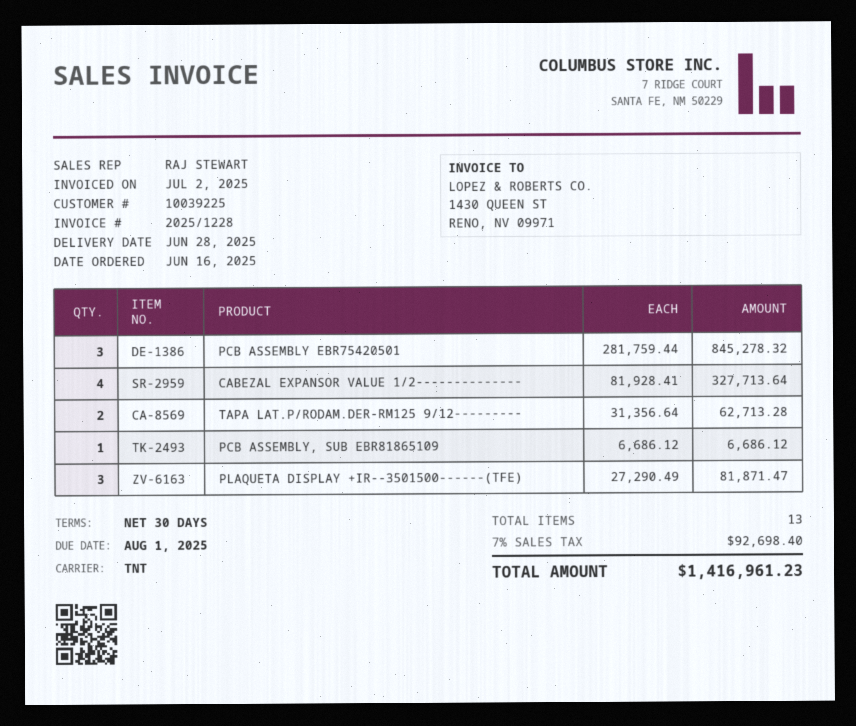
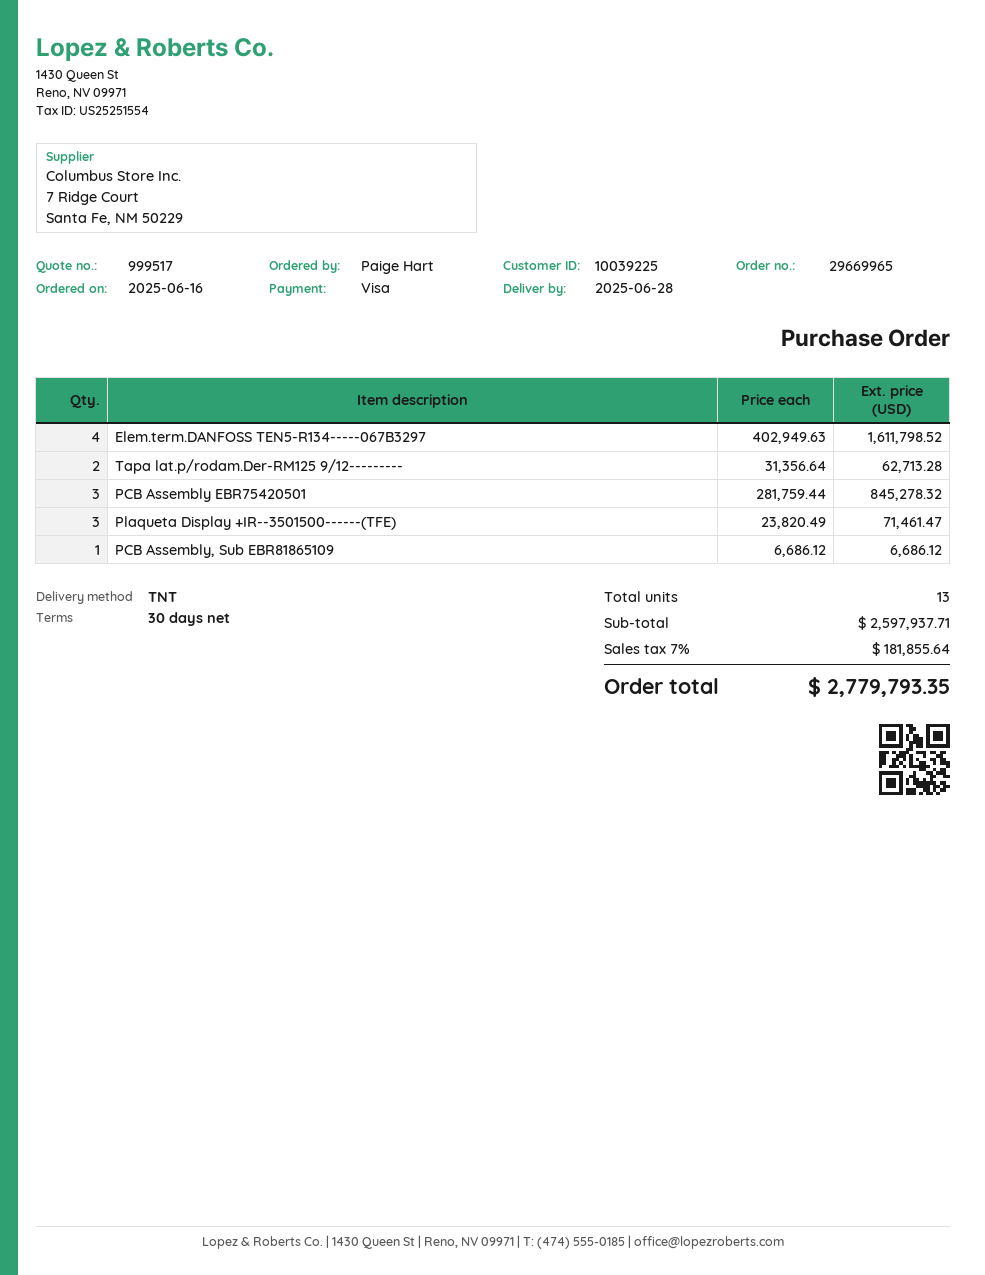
CABEZAL EXPANSOR VALUE 1/2--------------: 4 x 81928.41 = 327713.64 -> none
PLAQUETA DISPLAY +IR--3501500------(TFE): 3 x 27290.49 = 81871.47 -> 3 x 23820.49 = 71461.47
Elem.term.DANFOSS TEN5-R134-----067B3297: none -> 4 x 402949.63 = 1611798.52
tax: 7% = 92698.40 -> 7% = 181855.64
total: 1416961.23 -> 2779793.35

